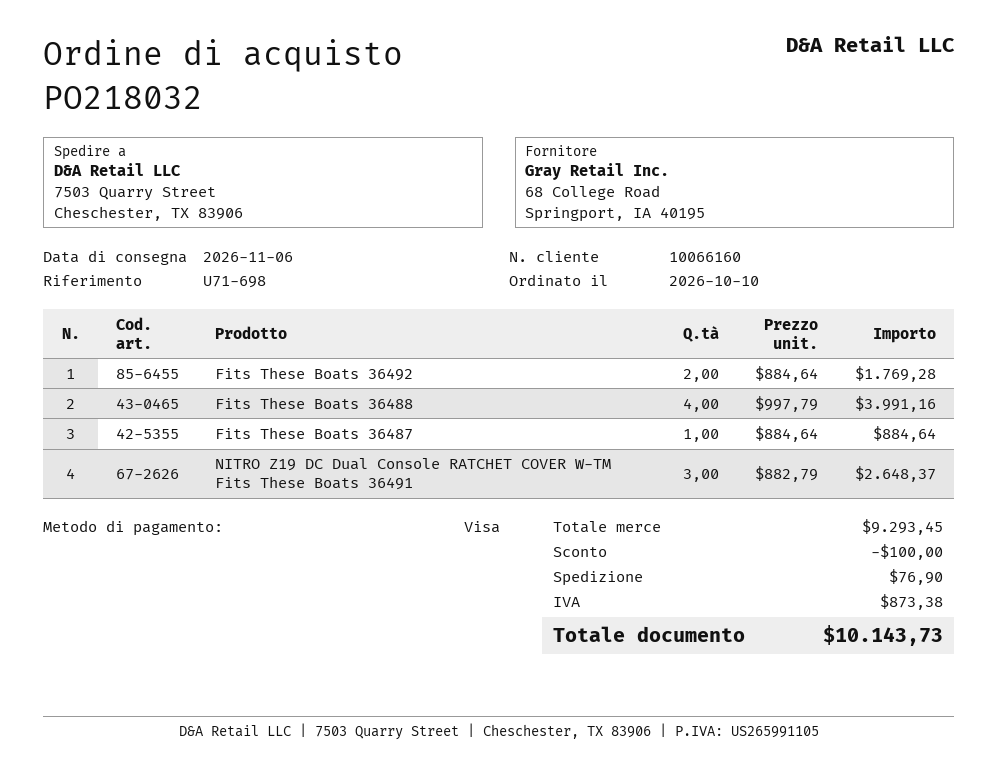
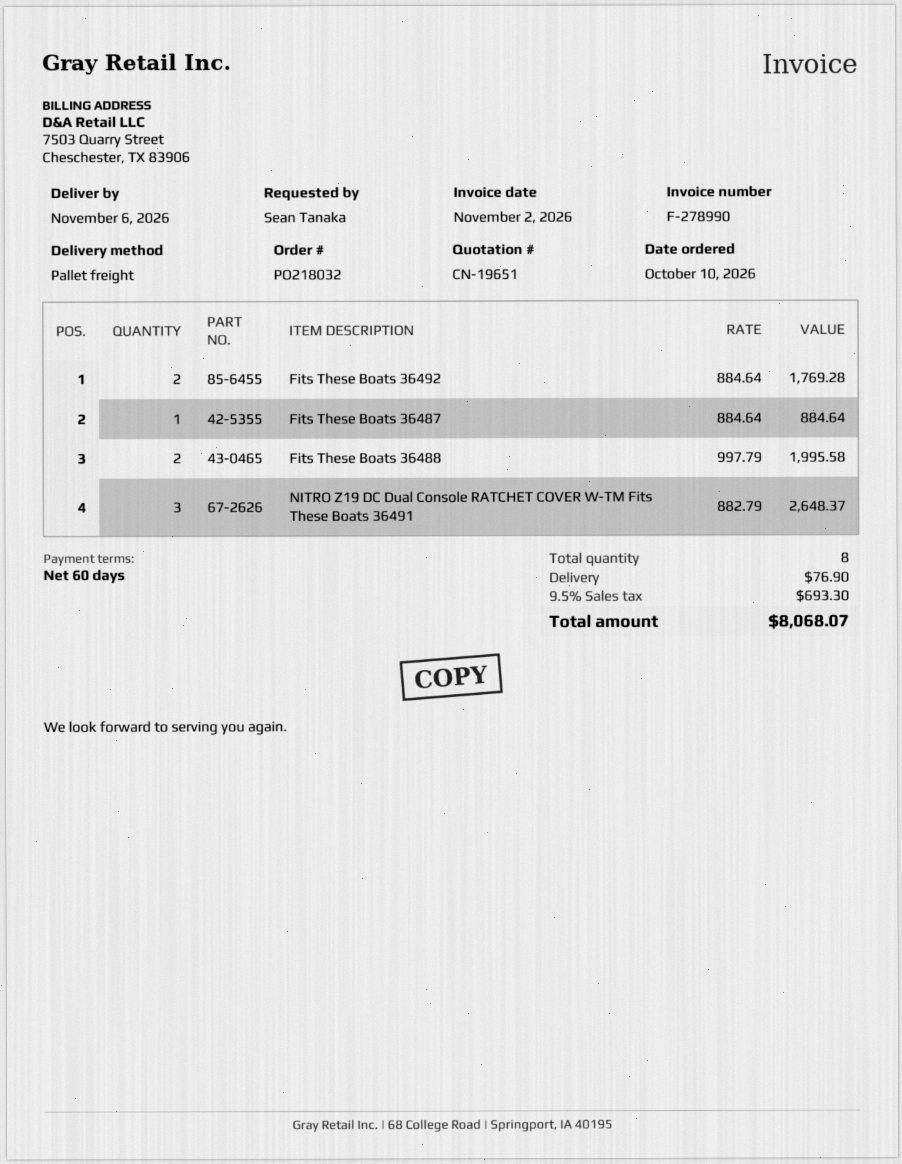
Fits These Boats 36488: 4 x 997.79 = 3991.16 -> 2 x 997.79 = 1995.58
discount: 100.00 -> none
tax: 873.38 -> 693.30
total: 10143.73 -> 8068.07

